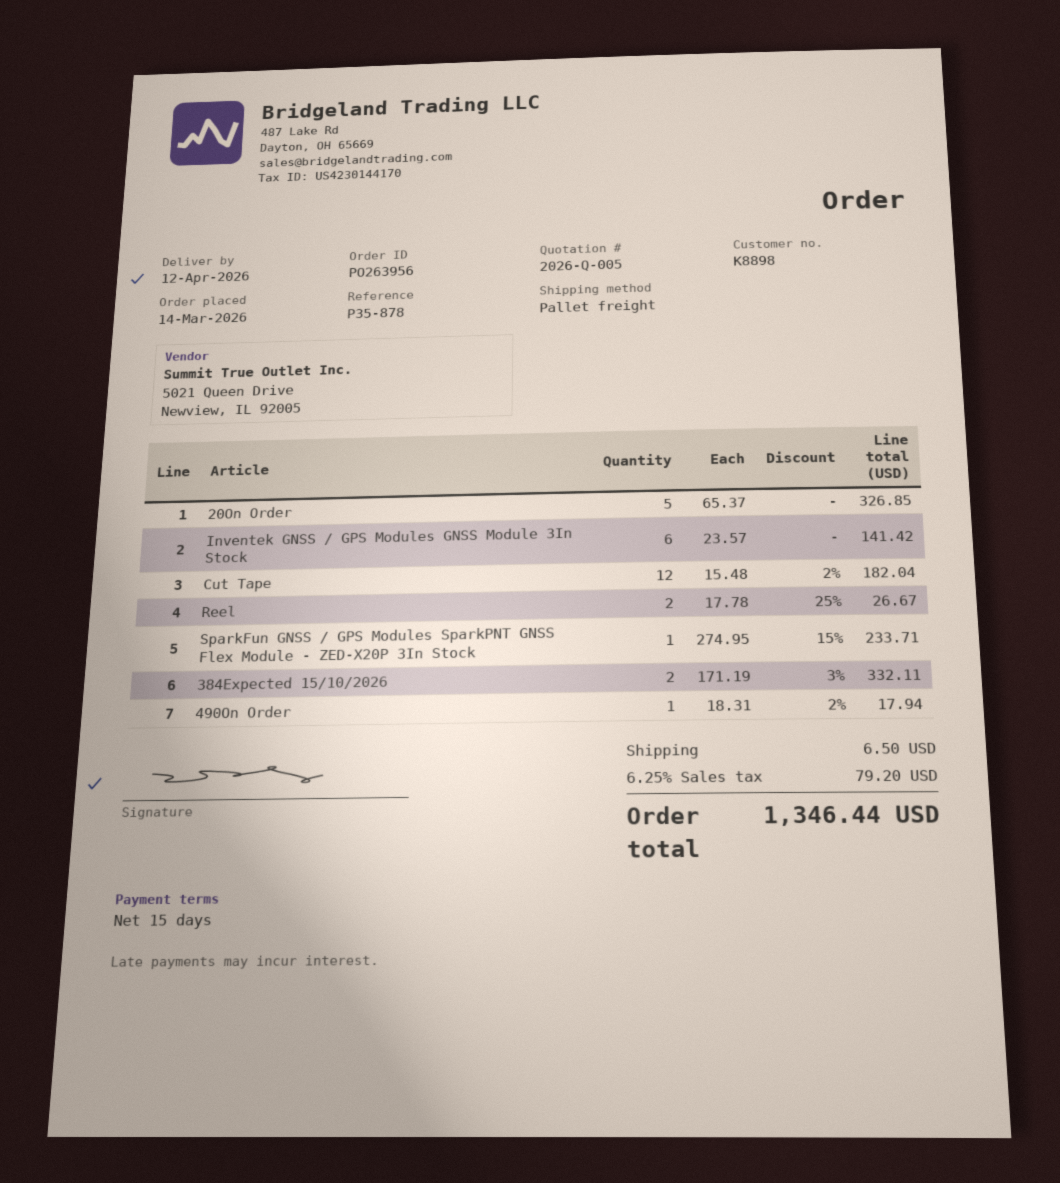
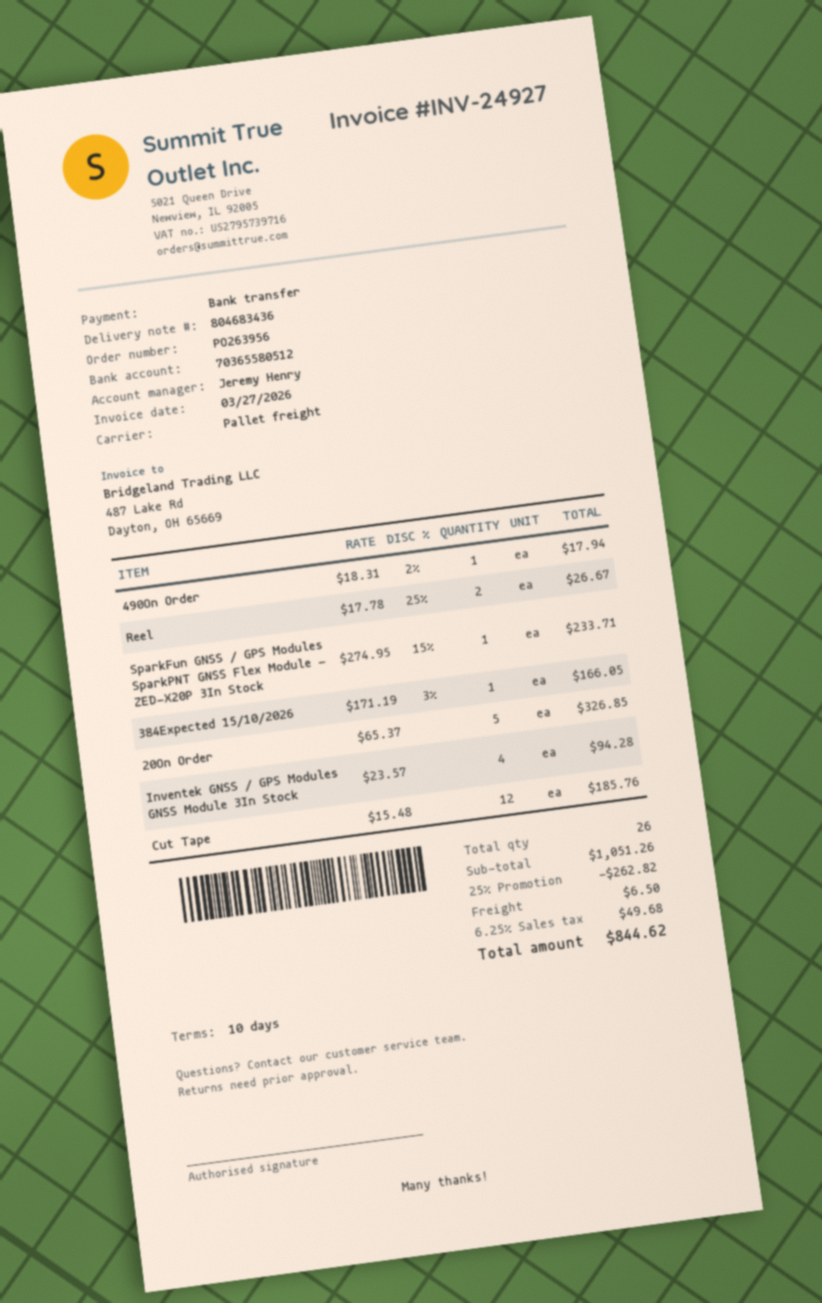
payment terms: 15 days -> 10 days
Inventek GNSS / GPS Modules GNSS Module 3In Stock: 6 x 23.57 = 141.42 -> 4 x 23.57 = 94.28
Cut Tape: 12 x 15.48 - 2% = 182.04 -> 12 x 15.48 = 185.76
384Expected 15/10/2026: 2 x 171.19 - 3% = 332.11 -> 1 x 171.19 - 3% = 166.05
discount: none -> 25% = 262.82
tax: 6.25% = 79.20 -> 6.25% = 49.68
total: 1346.44 -> 844.62

